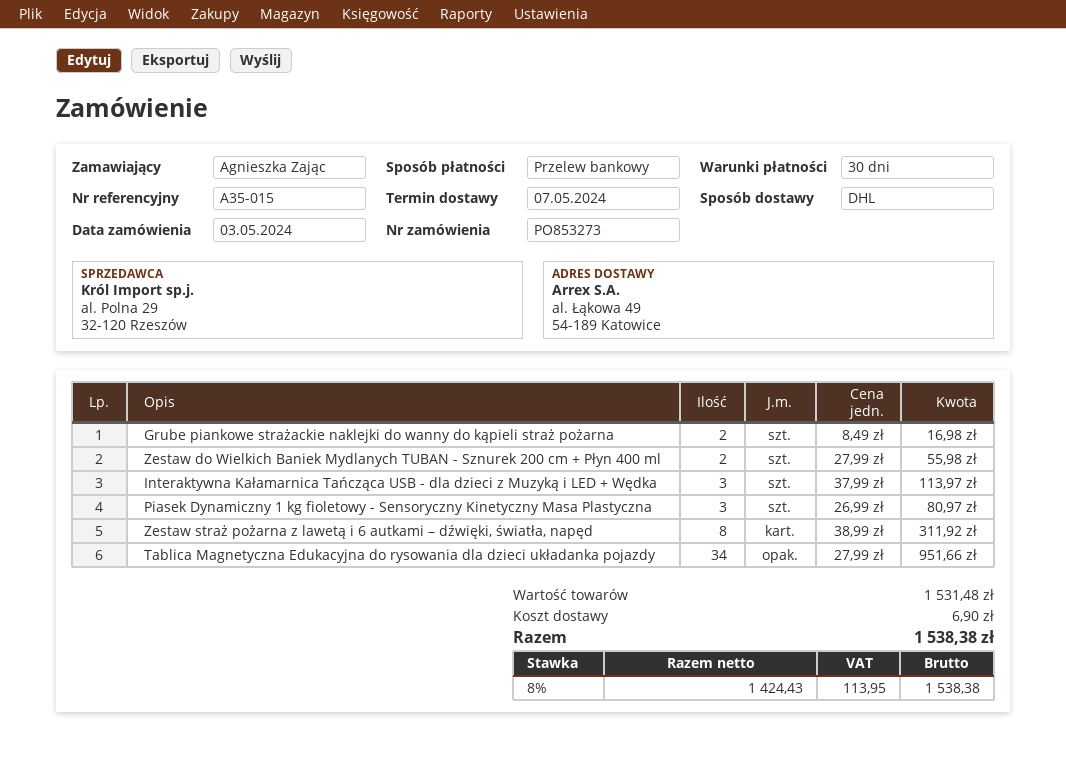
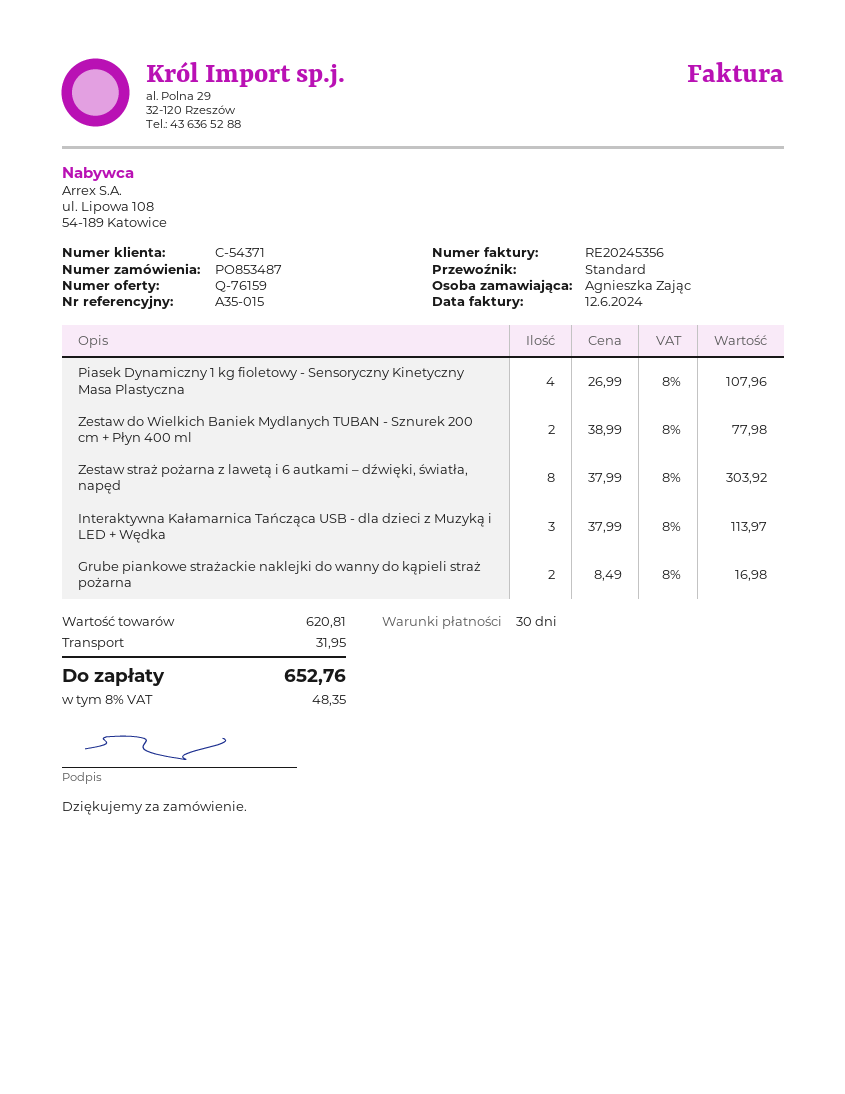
order number: PO853273 -> PO853487
shipping method: DHL -> standard
Zestaw do Wielkich Baniek Mydlanych TUBAN - Sznurek 200 cm + Płyn 400 ml: 2 x 27.99 = 55.98 -> 2 x 38.99 = 77.98
Piasek Dynamiczny 1 kg fioletowy - Sensoryczny Kinetyczny Masa Plastyczna: 3 x 26.99 = 80.97 -> 4 x 26.99 = 107.96
Zestaw straż pożarna z lawetą i 6 autkami – dźwięki, światła, napęd: 8 x 38.99 = 311.92 -> 8 x 37.99 = 303.92
Tablica Magnetyczna Edukacyjna do rysowania dla dzieci układanka pojazdy: 34 x 27.99 = 951.66 -> none
subtotal: 1531.48 -> 620.81
shipping: 6.90 -> 31.95
tax: 8% = 113.95 -> 8% = 48.35
total: 1538.38 -> 652.76

